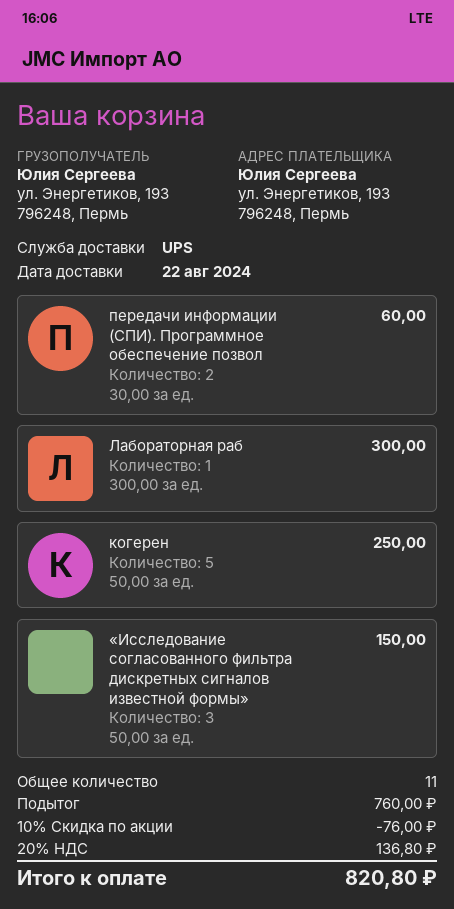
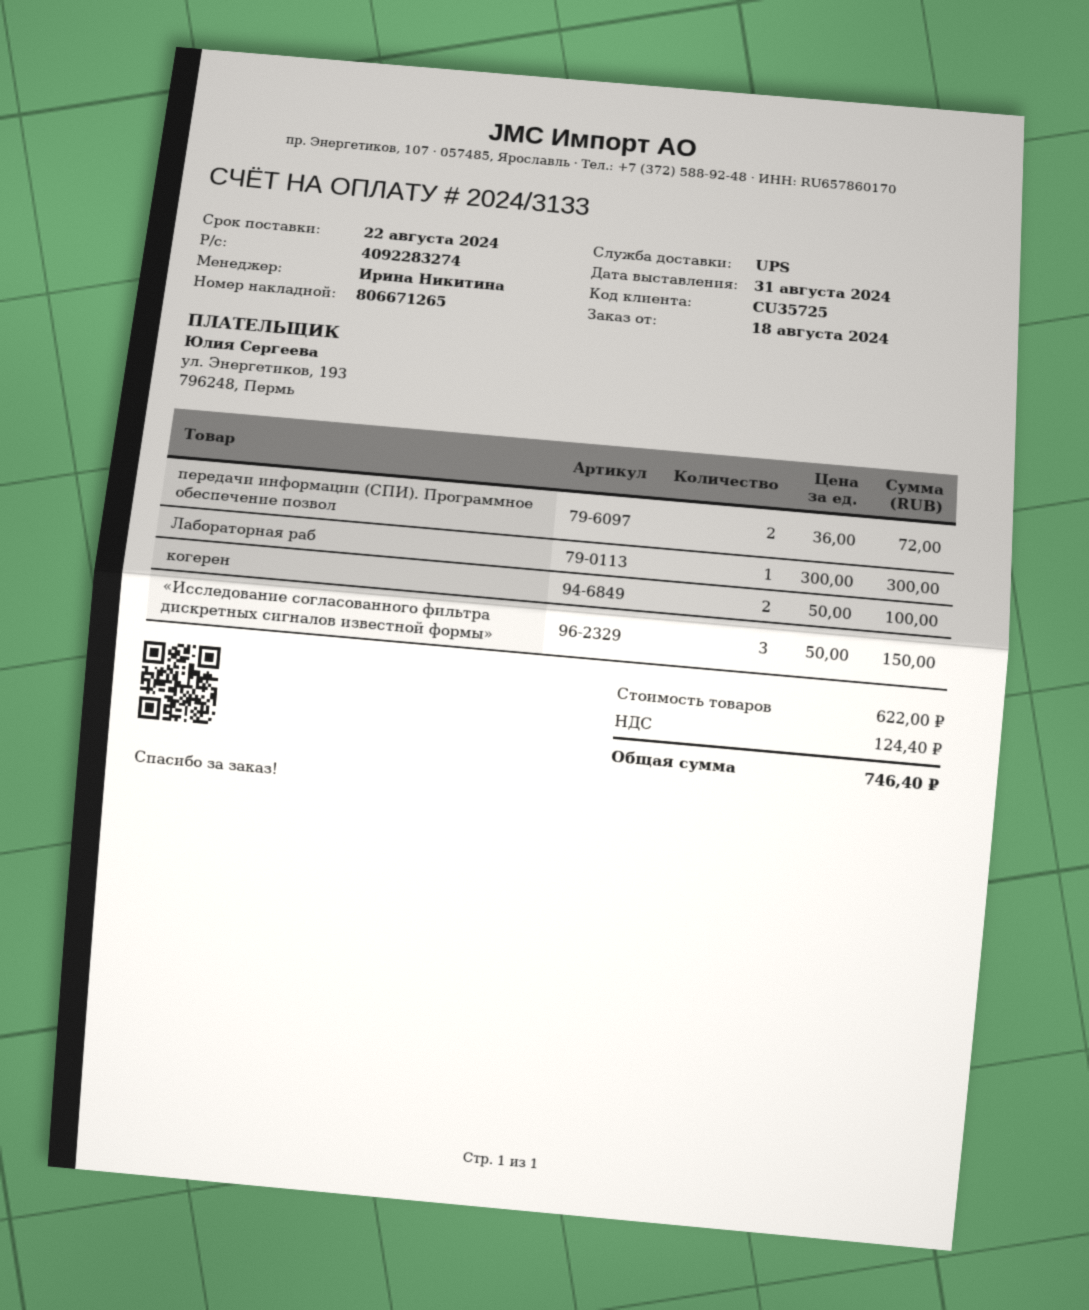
передачи информации (СПИ). Программное обеспечение позвол: 2 x 30.00 = 60.00 -> 2 x 36.00 = 72.00
когерен: 5 x 50.00 = 250.00 -> 2 x 50.00 = 100.00
subtotal: 760.00 -> 622.00
discount: 10% = 76.00 -> none
tax: 136.80 -> 124.40
total: 820.80 -> 746.40

